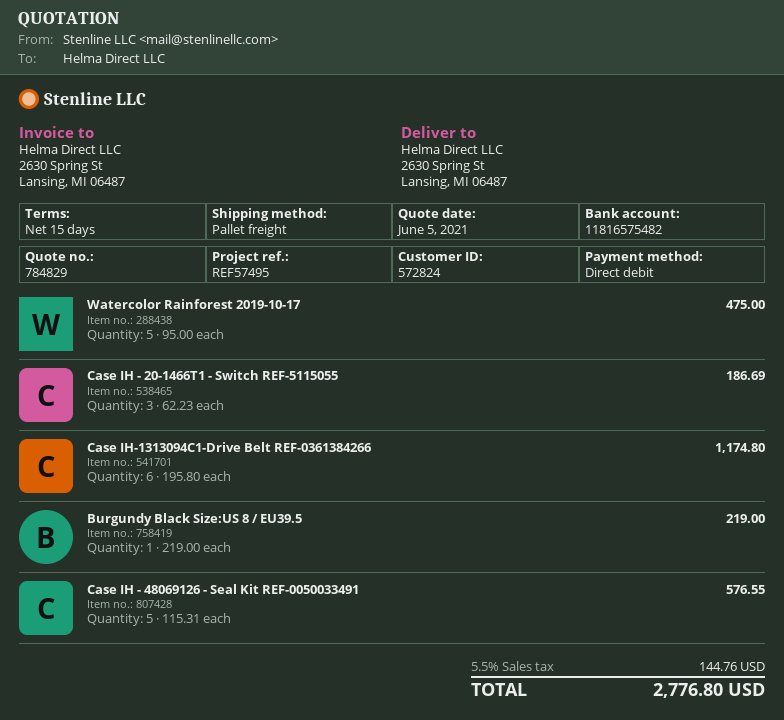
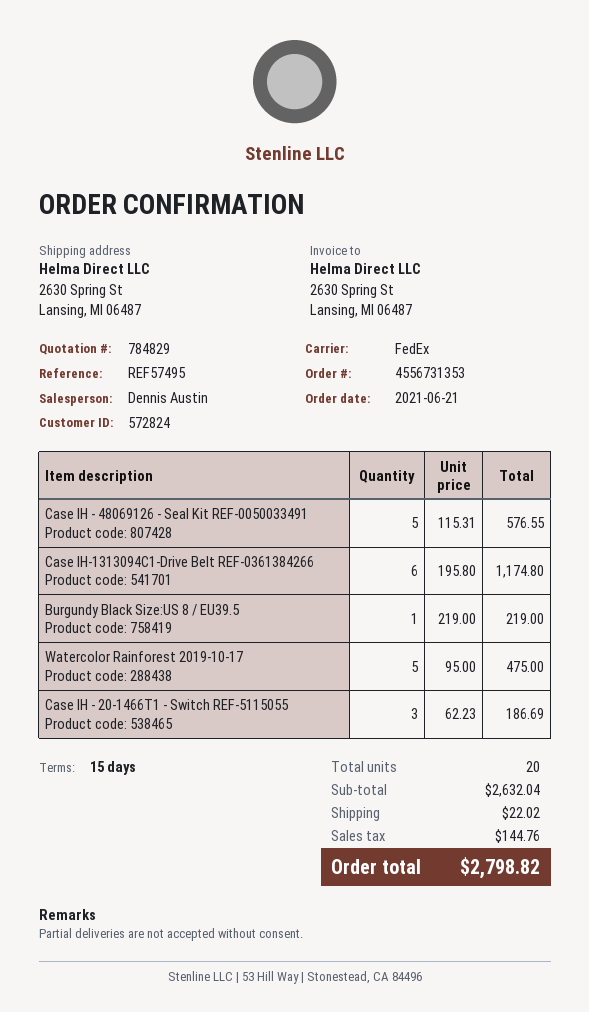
shipping method: pallet freight -> FedEx
shipping: none -> 22.02
total: 2776.80 -> 2798.82

